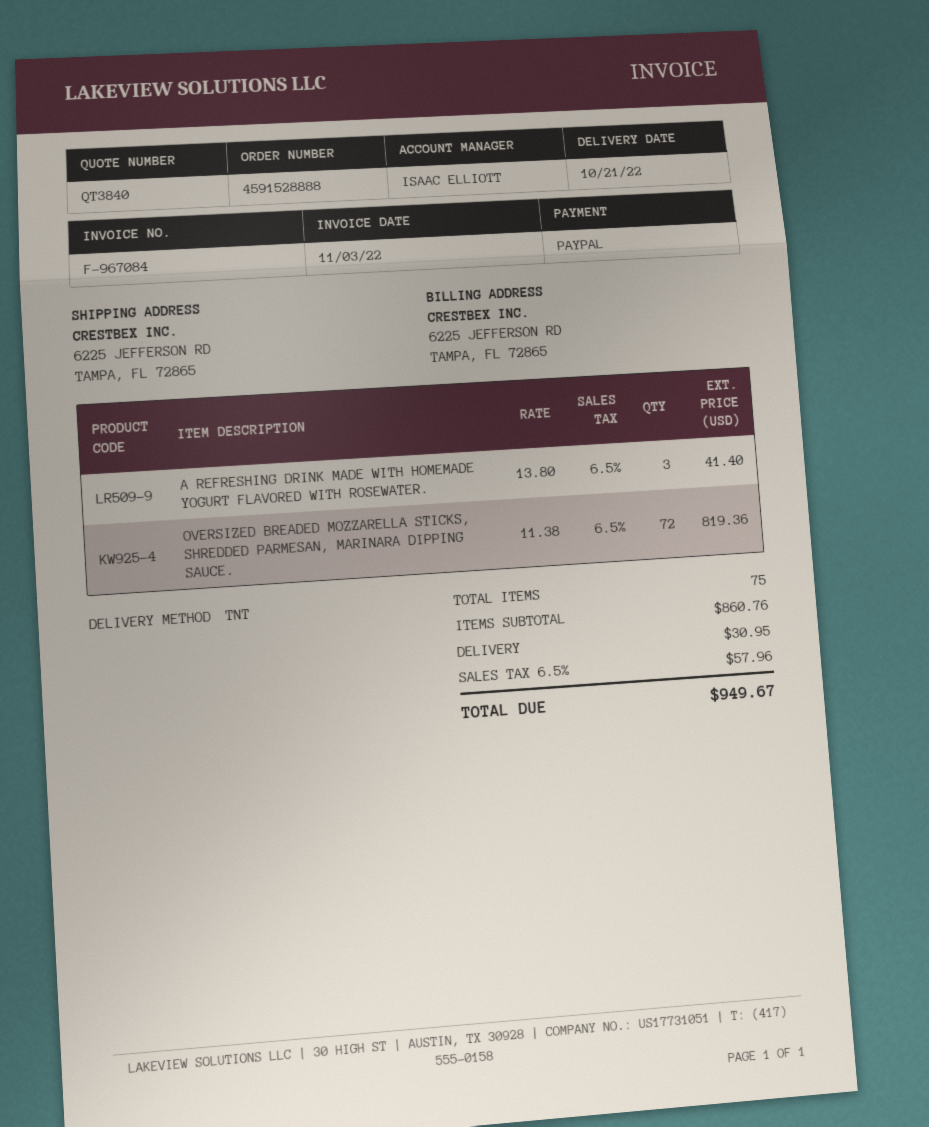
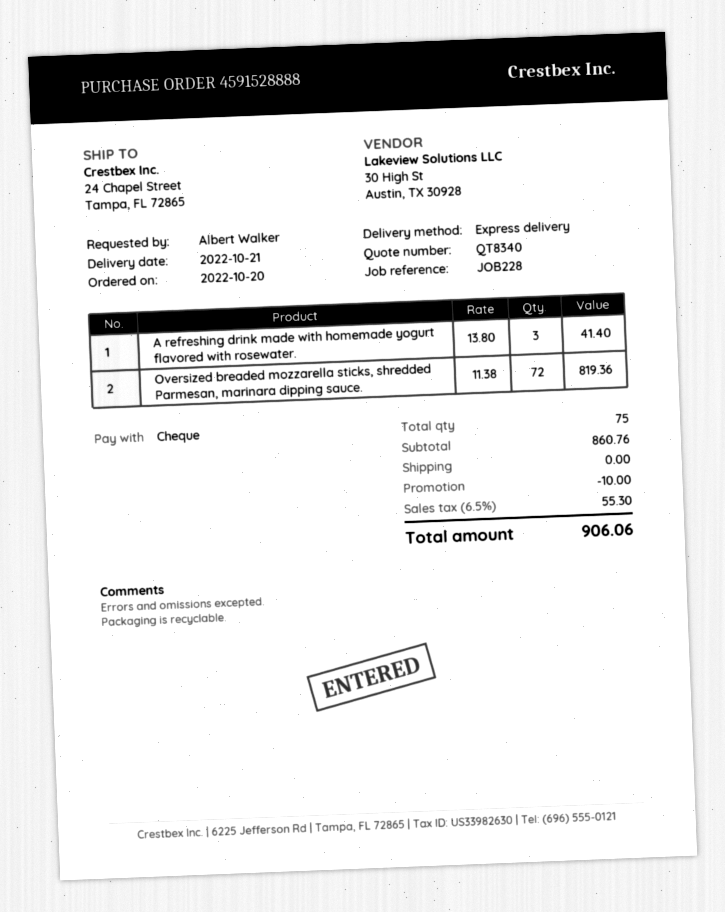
quote number: QT3840 -> QT8340
payment method: PayPal -> cheque
shipping method: TNT -> express
ship to: 6225 JEFFERSON RD, TAMPA, FL 72865 -> 24 Chapel Street, Tampa, FL 72865
discount: none -> 10.00
shipping: 30.95 -> 0.00
tax: 6.5% = 57.96 -> 6.5% = 55.30
total: 949.67 -> 906.06

